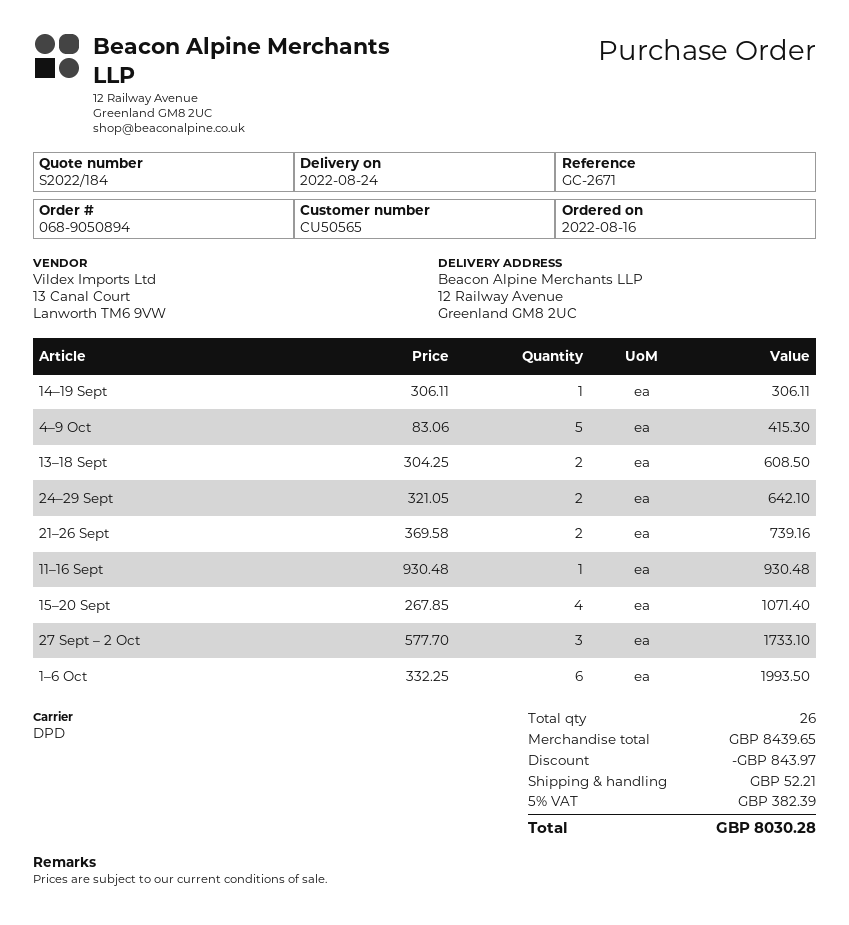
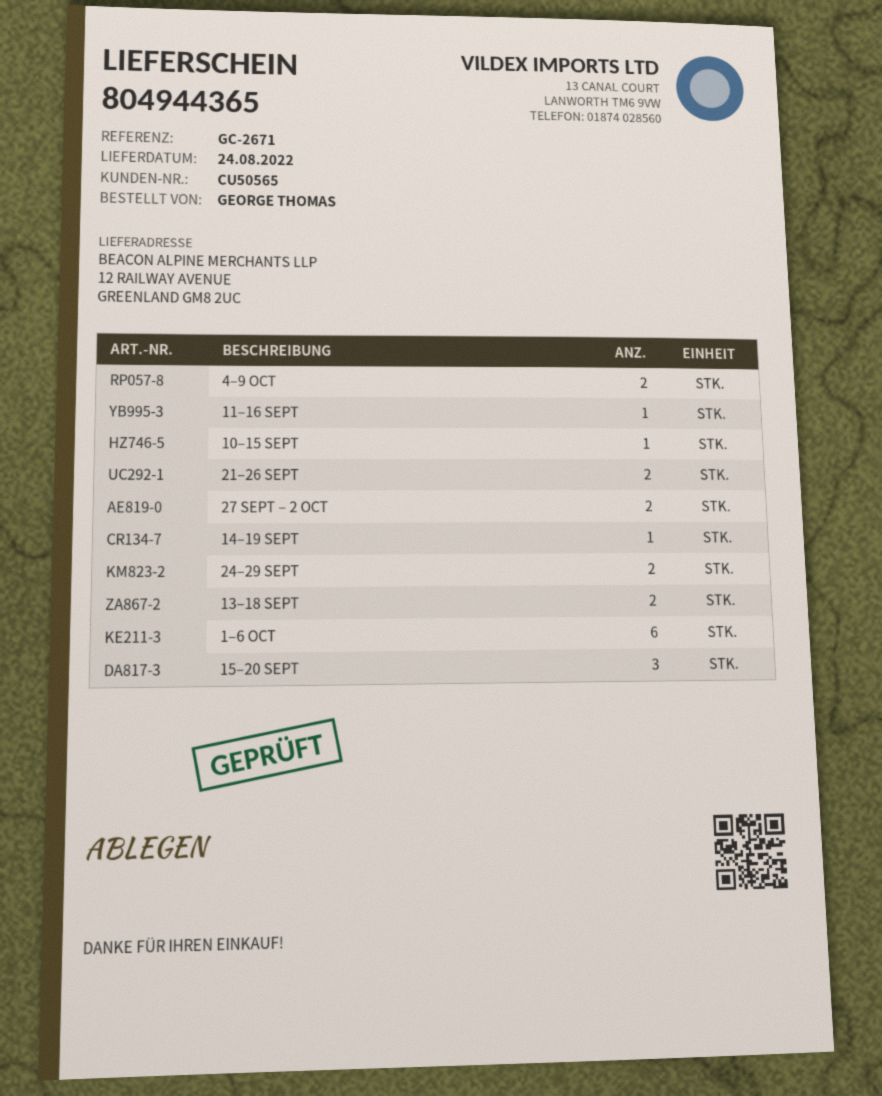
4–9 Oct: 5 -> 2
15–20 Sept: 4 -> 3
27 Sept – 2 Oct: 3 -> 2
10–15 SEPT: none -> 1

